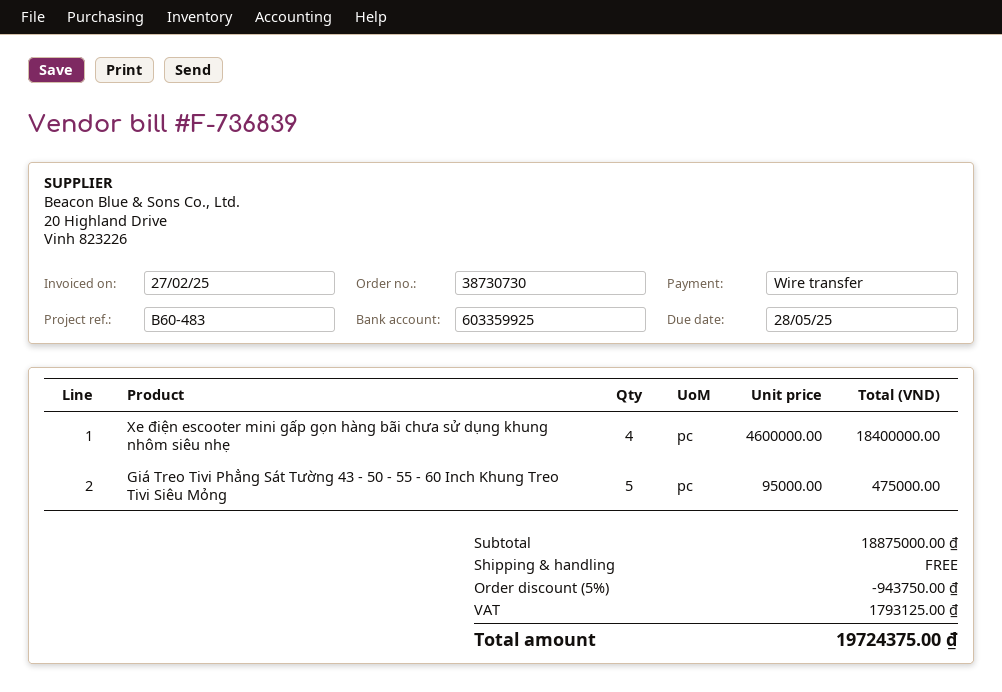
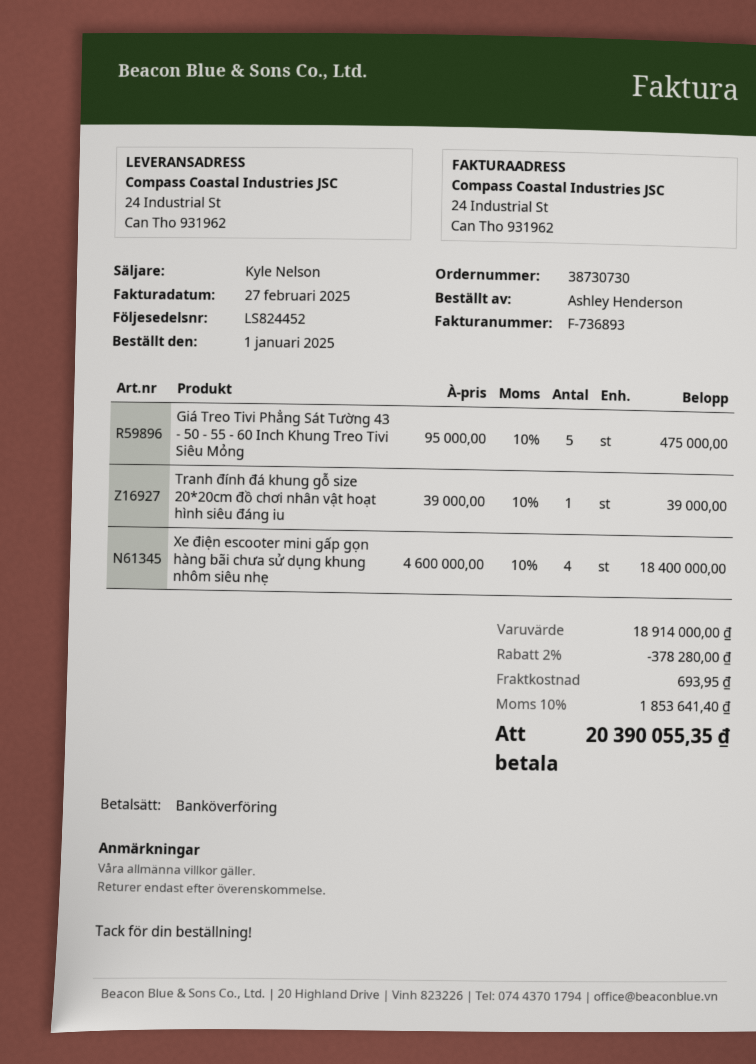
invoice number: F-736839 -> F-736893
Tranh đính đá khung gỗ size 20*20cm đồ chơi nhân vật hoạt hình siêu đáng iu: none -> 1 x 39000.00 = 39000.00
subtotal: 18875000.00 -> 18914000.00
discount: 5% = 943750.00 -> 2% = 378280.00
shipping: 0.00 -> 693.95
tax: 1793125.00 -> 1853641.40
total: 19724375.00 -> 20390055.35

